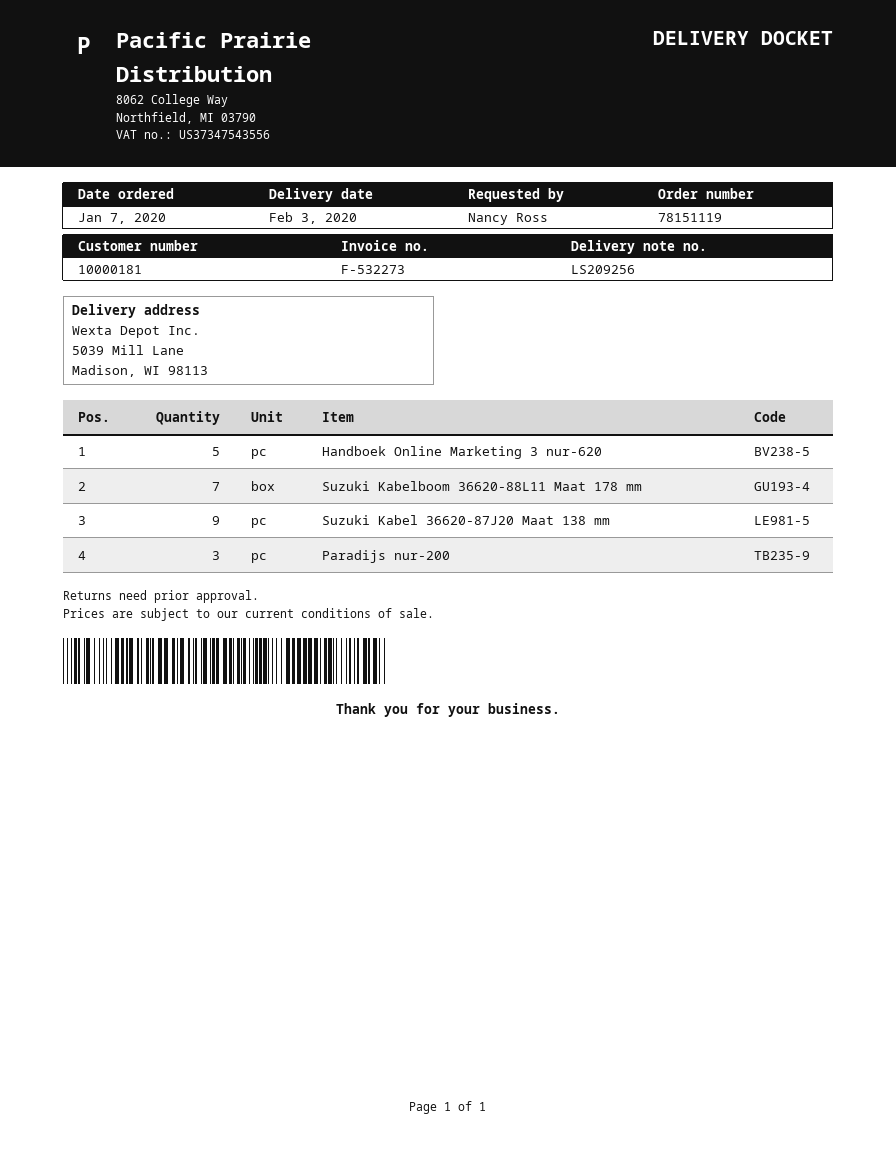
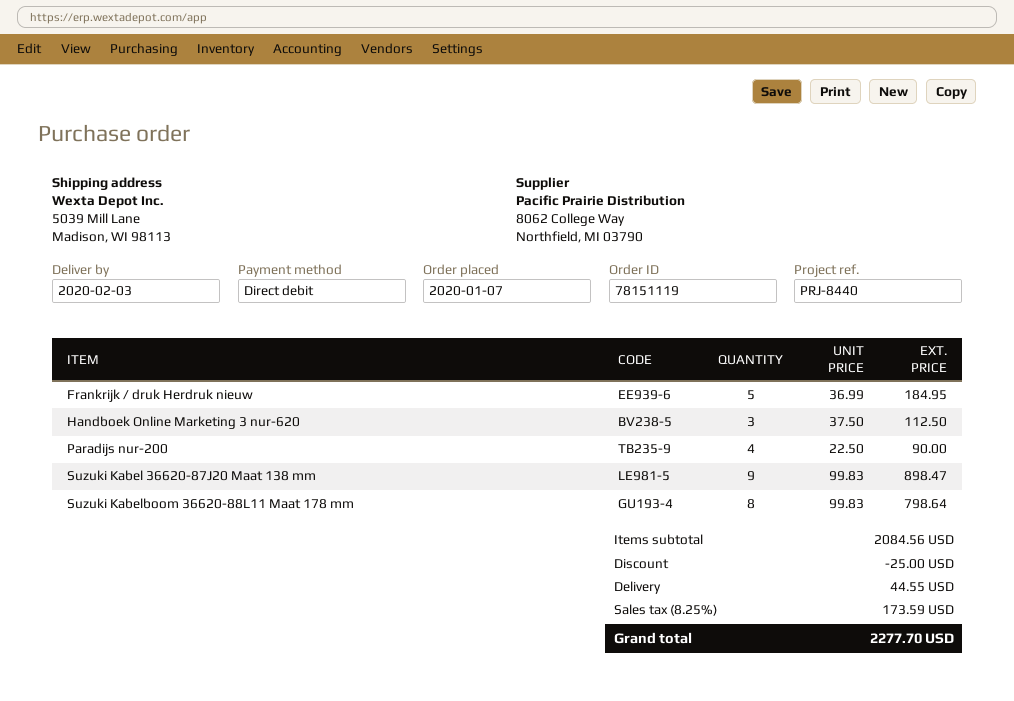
Handboek Online Marketing 3 nur-620: 5 -> 3
Suzuki Kabelboom 36620-88L11 Maat 178 mm: 7 -> 8
Paradijs nur-200: 3 -> 4
Frankrijk / druk Herdruk nieuw: none -> 5

